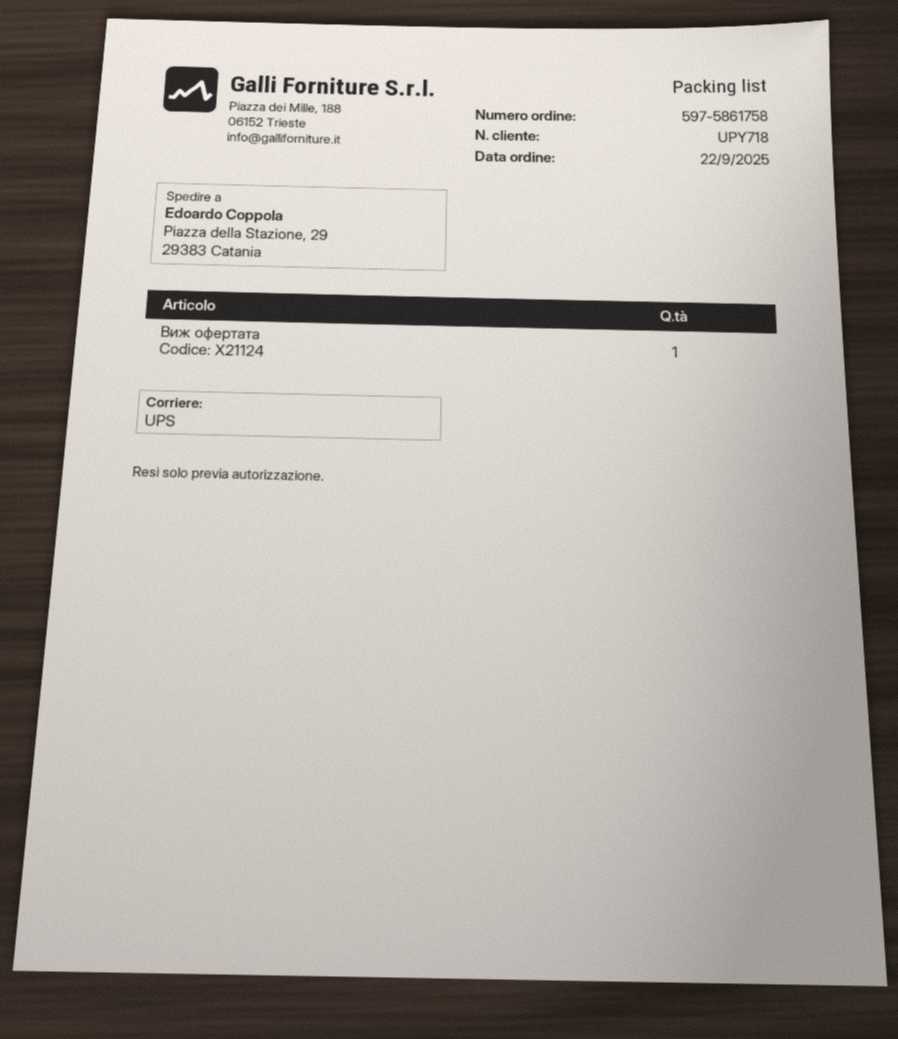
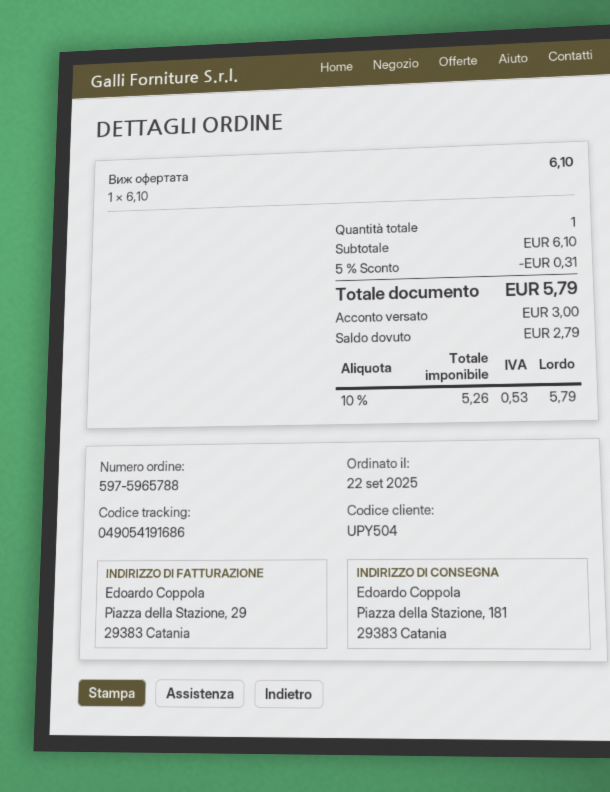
order number: 597-5861758 -> 597-5965788
customer number: UPY718 -> UPY504
ship to: Piazza della Stazione, 29, 29383 Catania -> Piazza della Stazione, 181, 29383 Catania

